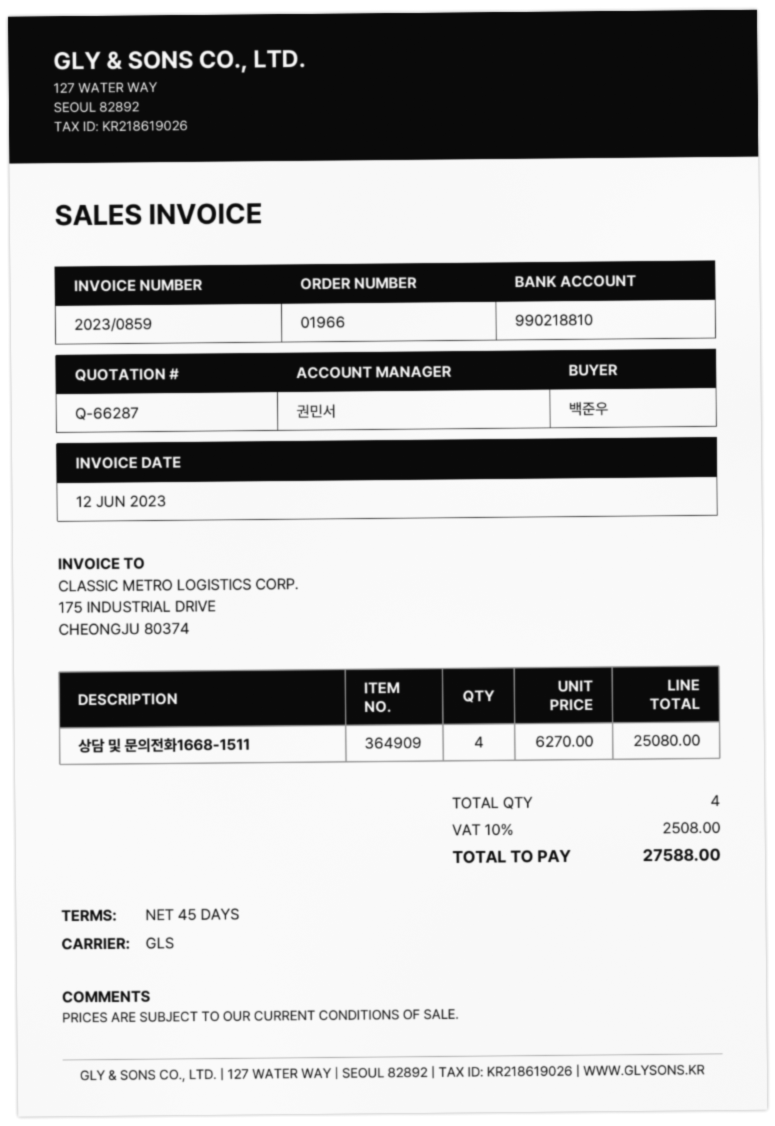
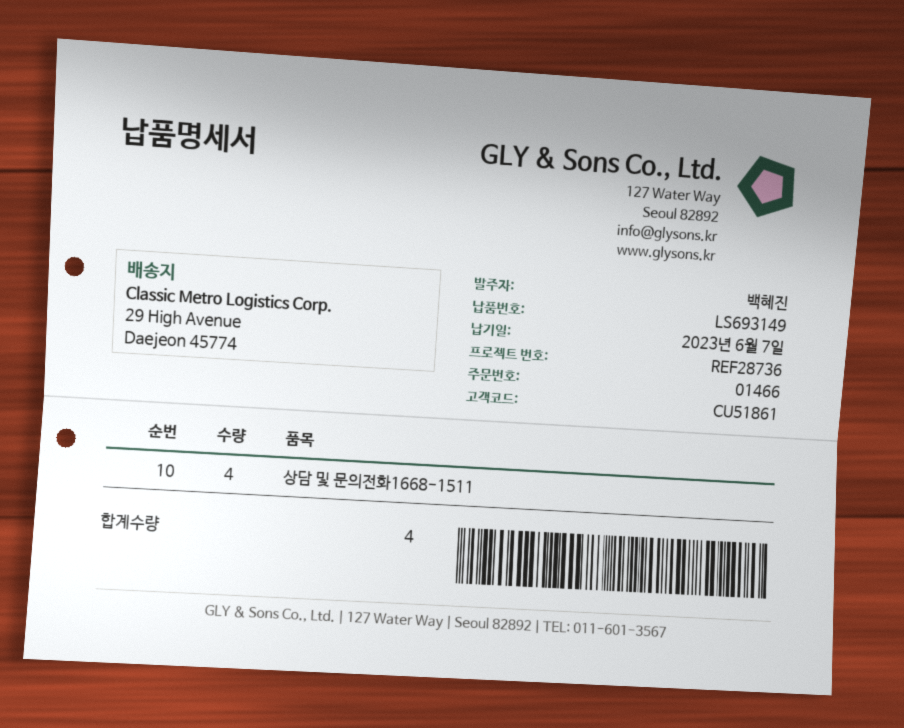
order number: 01966 -> 01466
ordered by: 백준우 -> 백혜진

